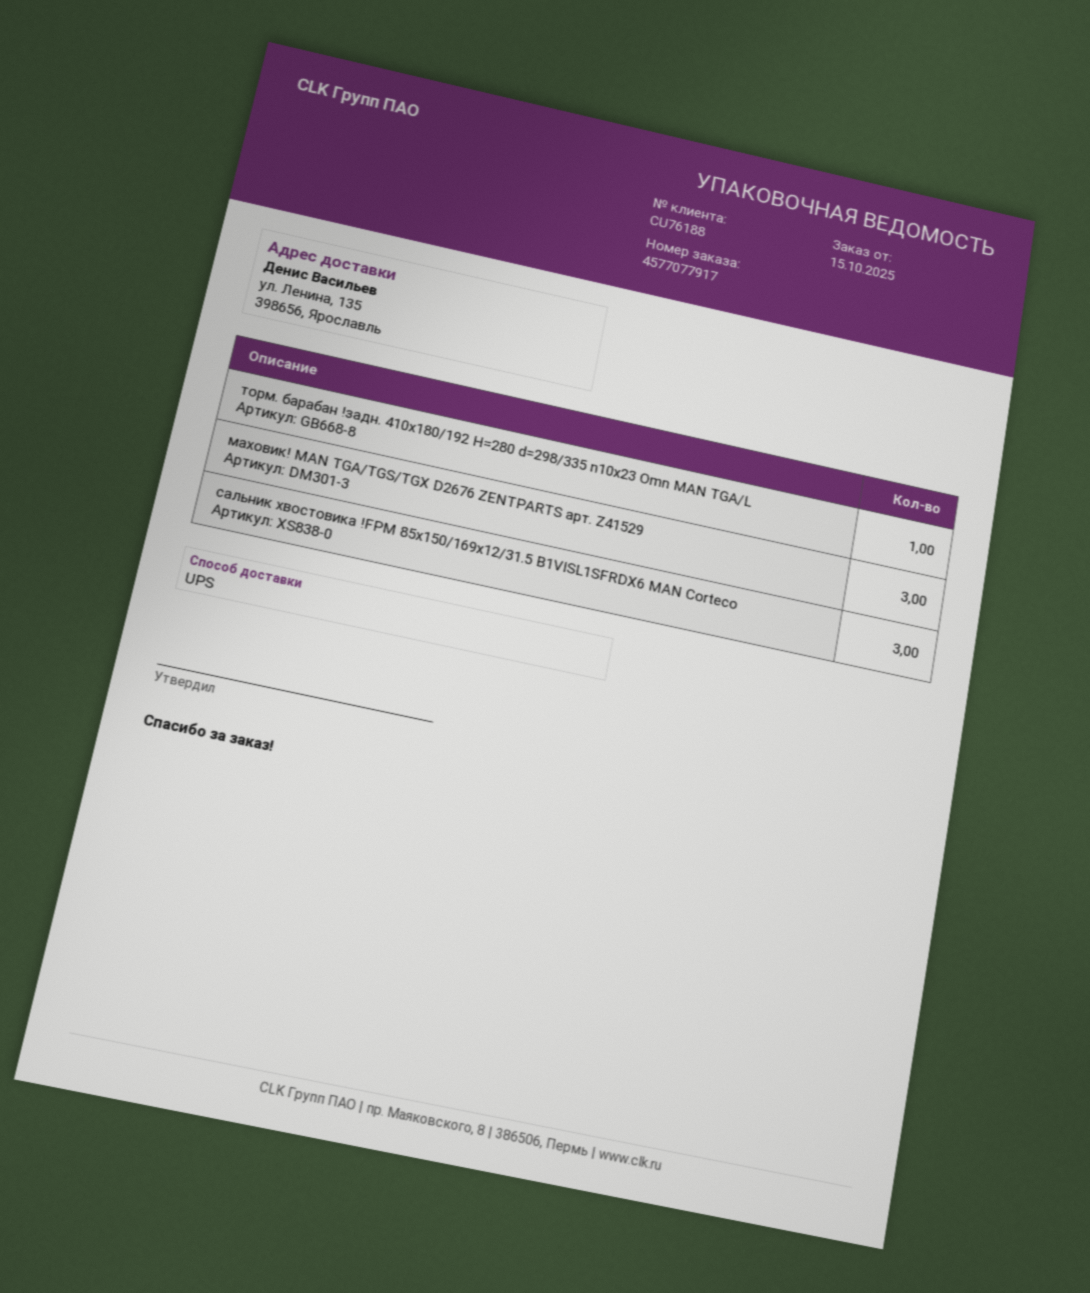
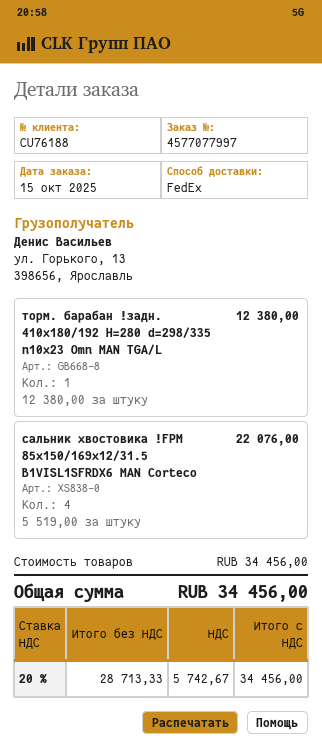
order number: 4577077917 -> 4577077997
shipping method: UPS -> FedEx
ship to: ул. Ленина, 135, 398656, Ярославль -> ул. Горького, 13, 398656, Ярославль
маховик! MAN TGA/TGS/TGX D2676 ZENTPARTS арт. Z41529: 3 -> none
сальник хвостовика !FPM 85x150/169x12/31.5 B1VISL1SFRDX6 MAN Corteco: 3 -> 4

